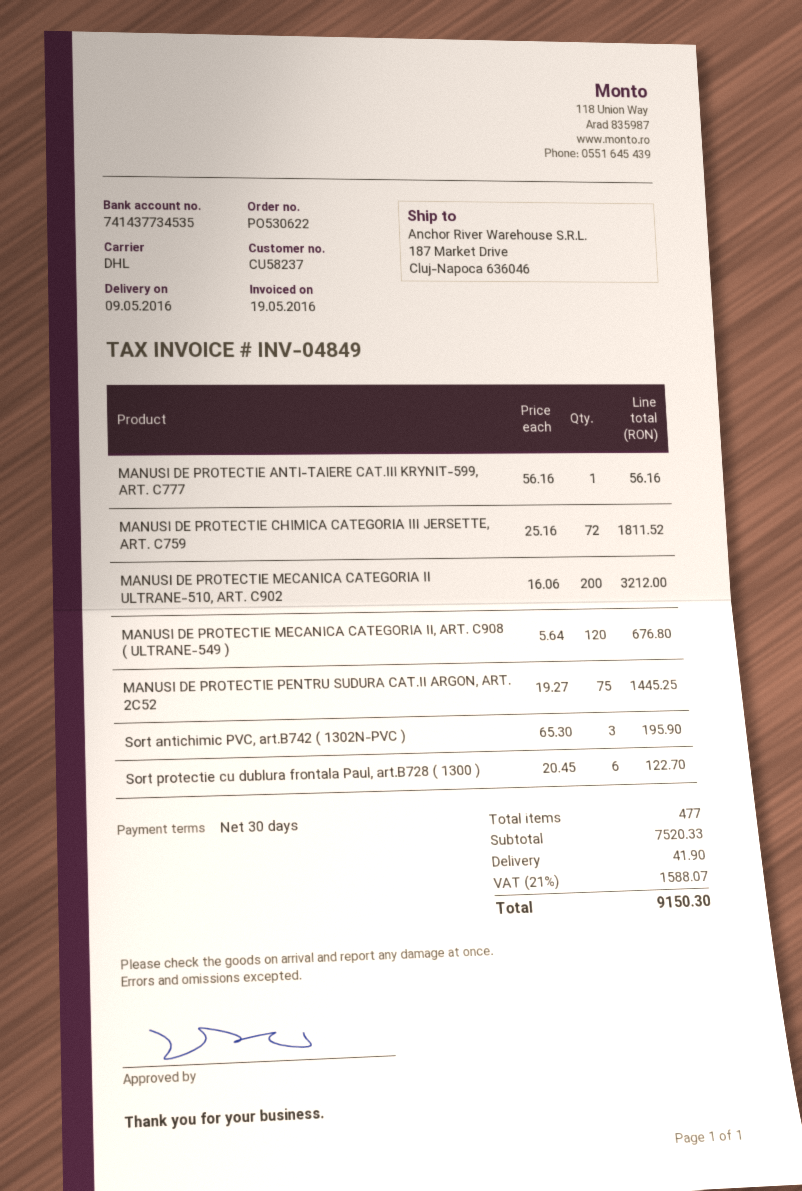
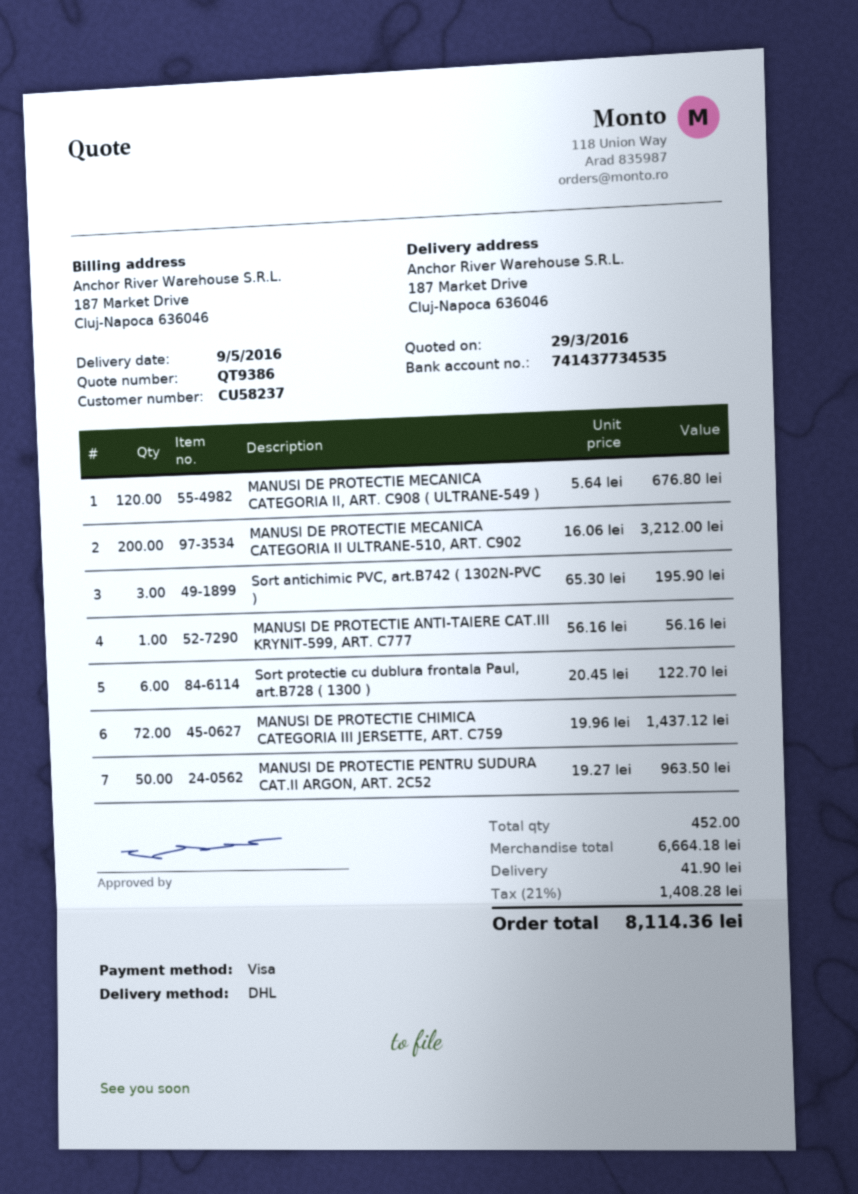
MANUSI DE PROTECTIE CHIMICA CATEGORIA III JERSETTE, ART. C759: 72 x 25.16 = 1811.52 -> 72 x 19.96 = 1437.12
MANUSI DE PROTECTIE PENTRU SUDURA CAT.II ARGON, ART. 2C52: 75 x 19.27 = 1445.25 -> 50 x 19.27 = 963.50
total quantity: 477 -> 452
subtotal: 7520.33 -> 6664.18
tax: 21% = 1588.07 -> 21% = 1408.28
total: 9150.30 -> 8114.36

